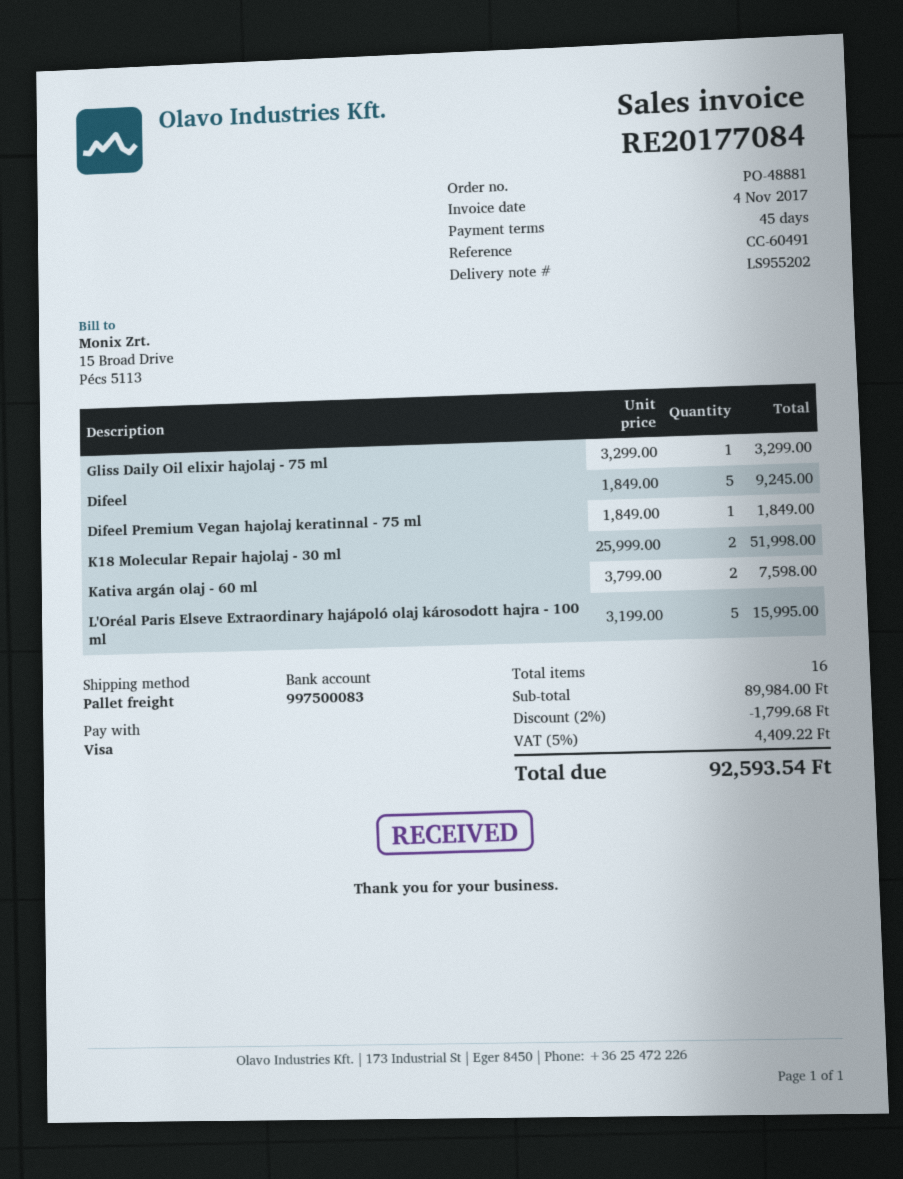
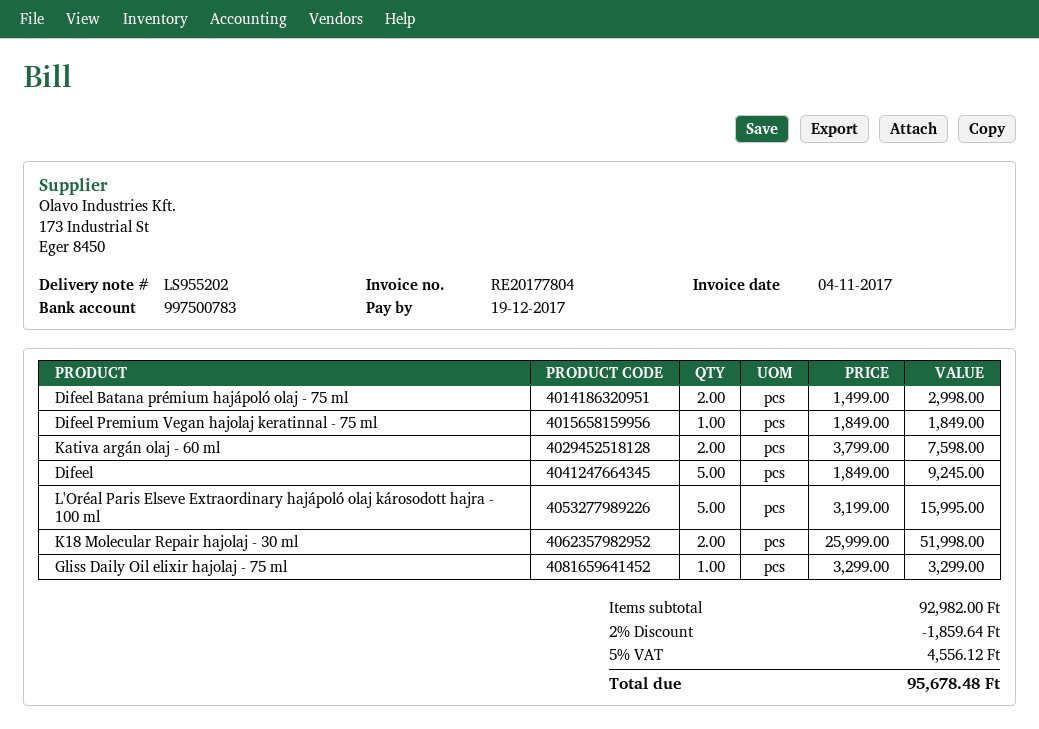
invoice number: RE20177084 -> RE20177804
bank account: 997500083 -> 997500783
Difeel Batana prémium hajápoló olaj - 75 ml: none -> 2 x 1499.00 = 2998.00
subtotal: 89984.00 -> 92982.00
discount: 2% = 1799.68 -> 2% = 1859.64
tax: 5% = 4409.22 -> 5% = 4556.12
total: 92593.54 -> 95678.48

